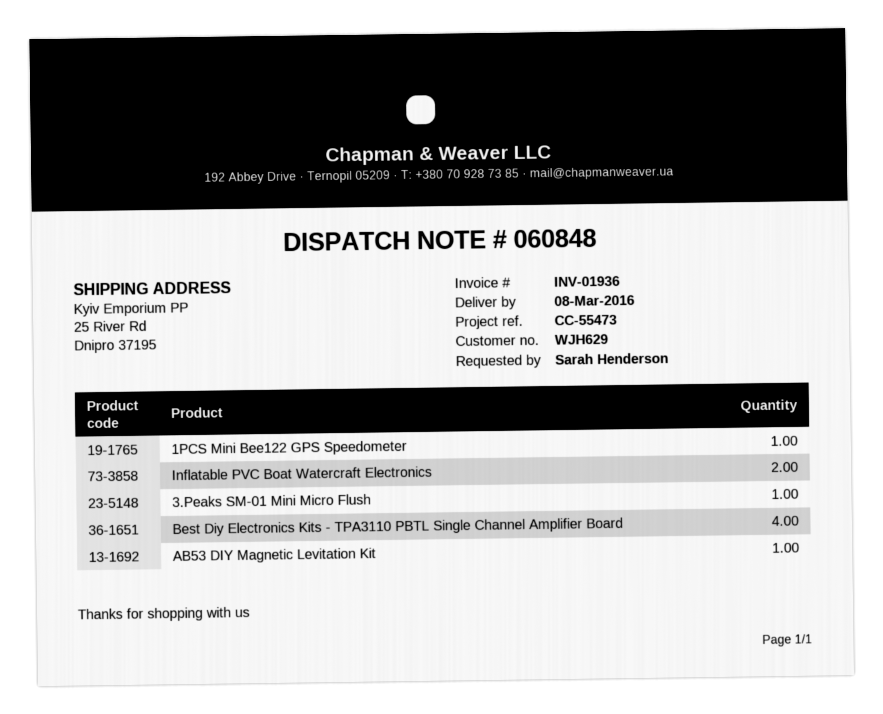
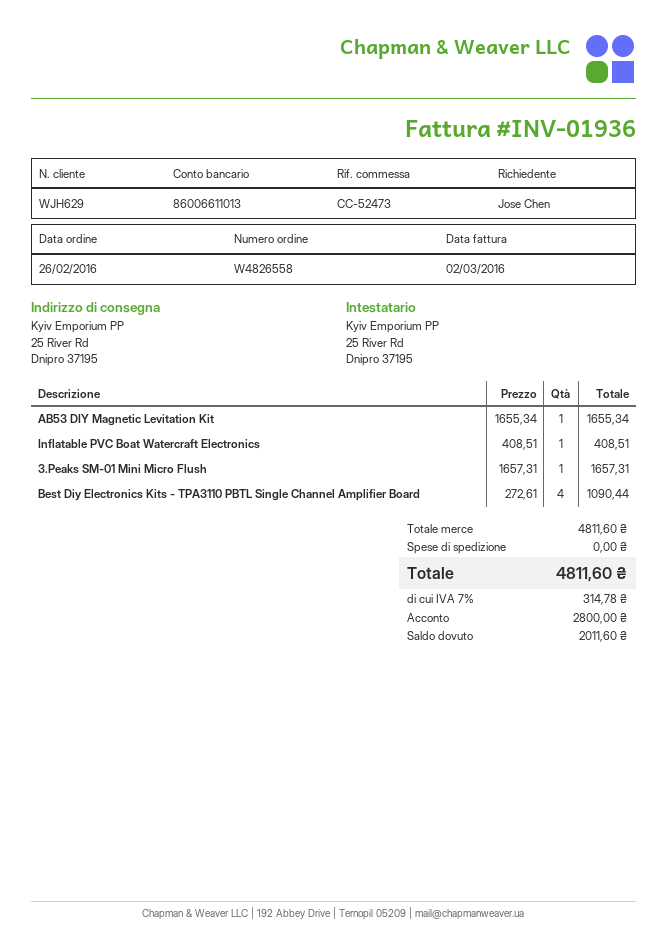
reference: CC-55473 -> CC-52473
ordered by: Sarah Henderson -> Jose Chen
1PCS Mini Bee122 GPS Speedometer: 1 -> none
Inflatable PVC Boat Watercraft Electronics: 2 -> 1

